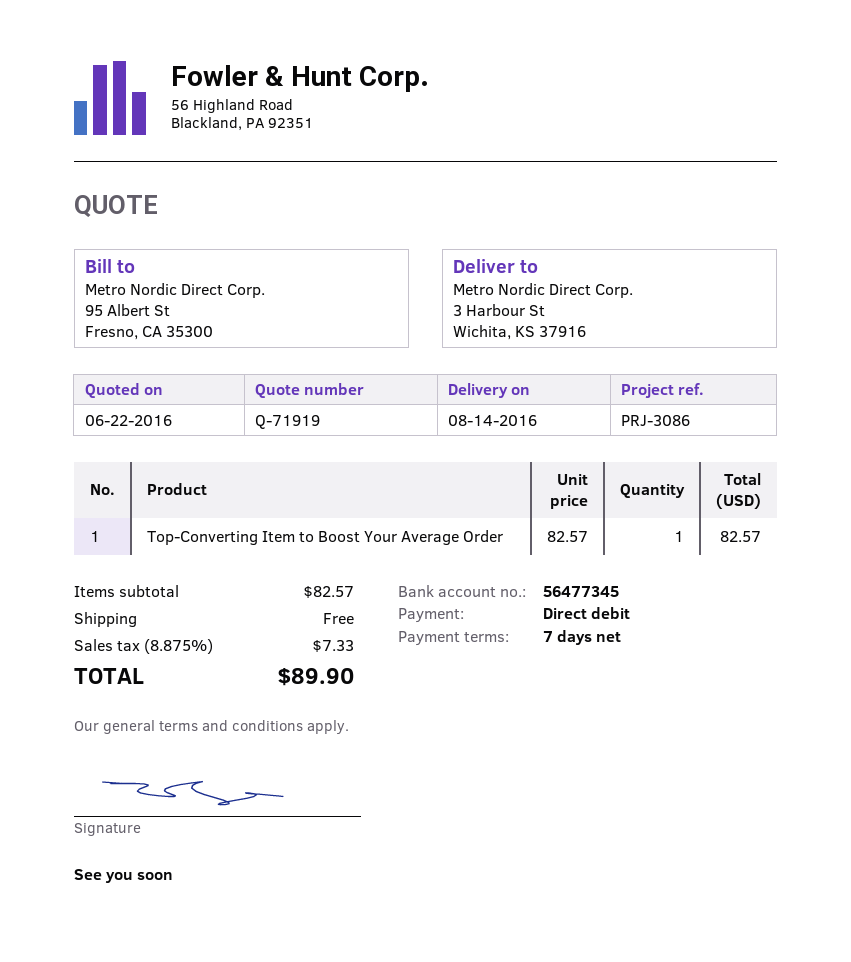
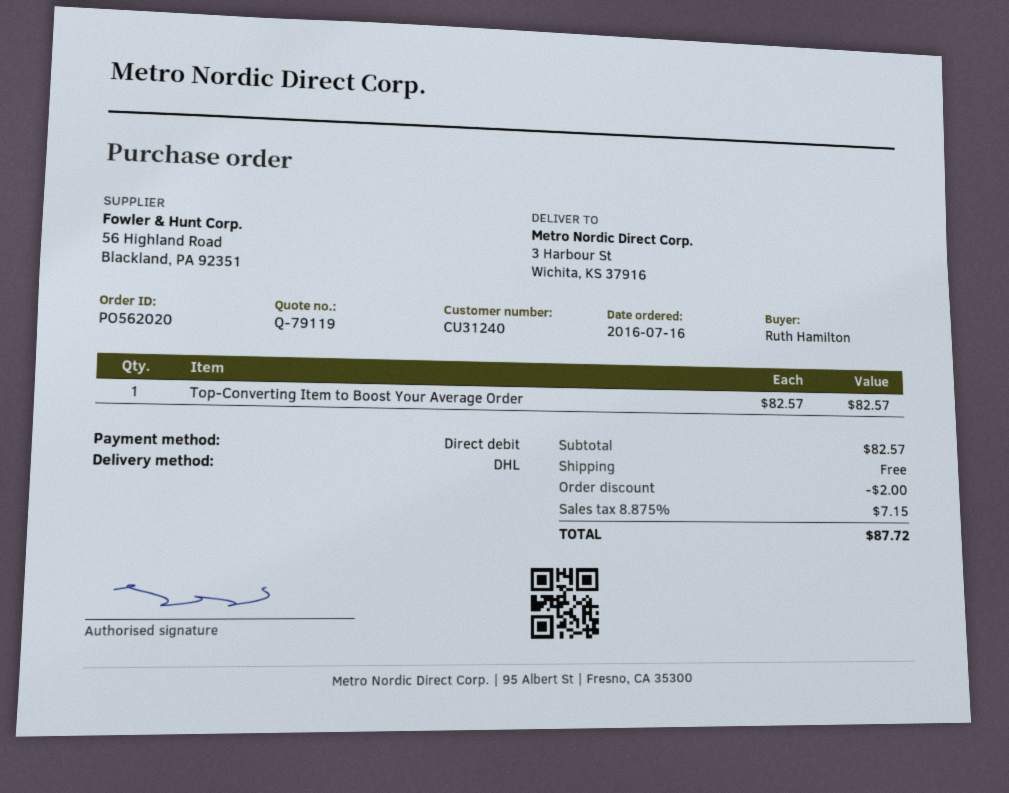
quote number: Q-71919 -> Q-79119
discount: none -> 2.00
tax: 8.875% = 7.33 -> 8.875% = 7.15
total: 89.90 -> 87.72

